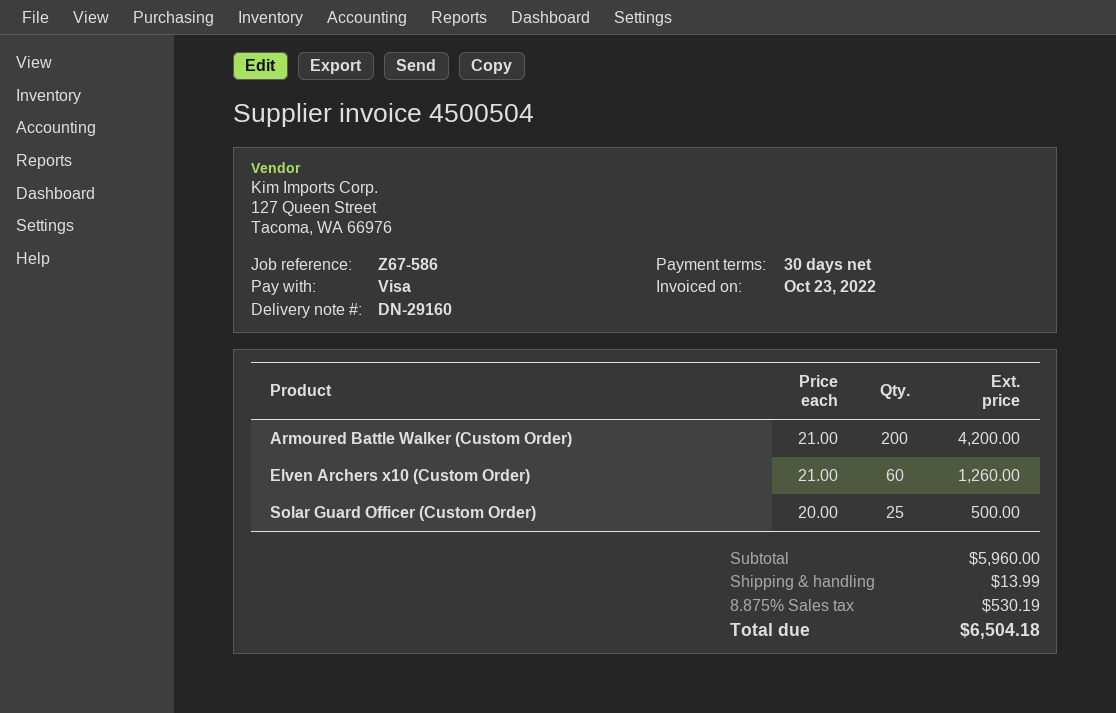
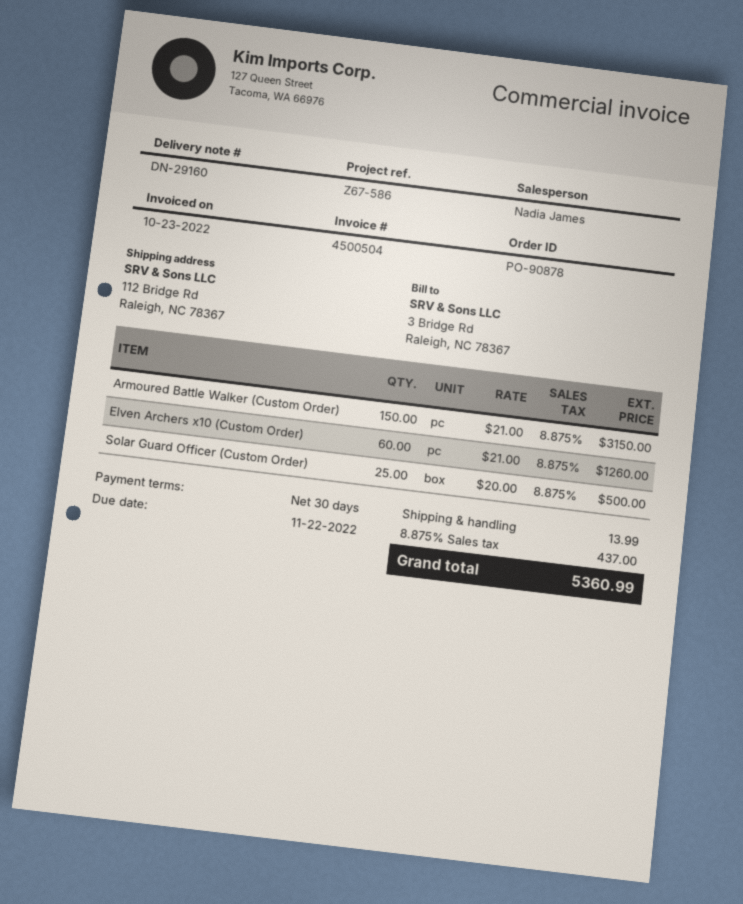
Armoured Battle Walker (Custom Order): 200 x 21.00 = 4200.00 -> 150 x 21.00 = 3150.00
tax: 8.875% = 530.19 -> 8.875% = 437.00
total: 6504.18 -> 5360.99

